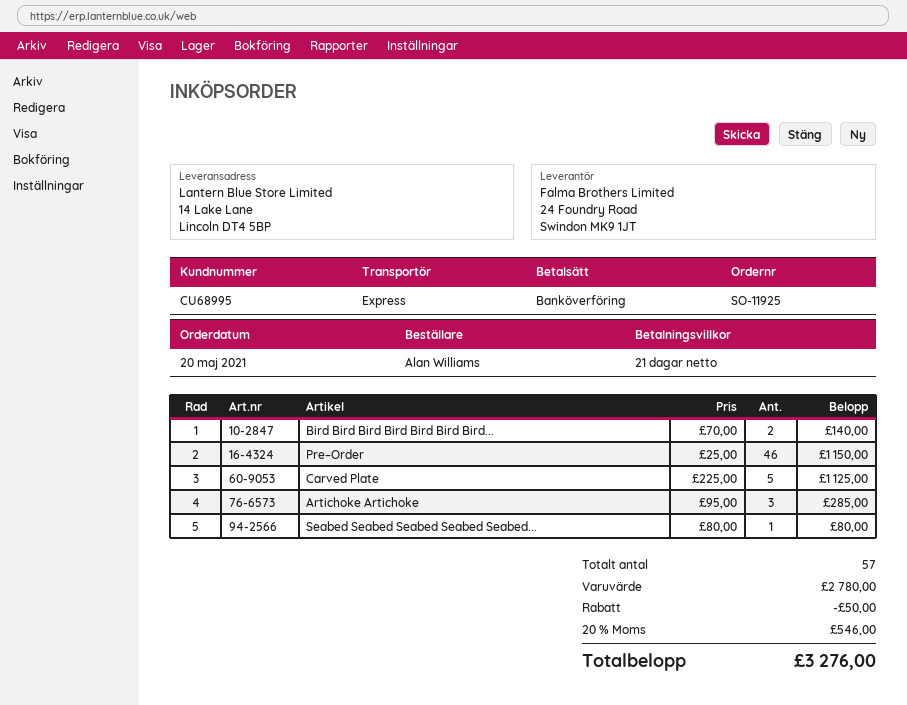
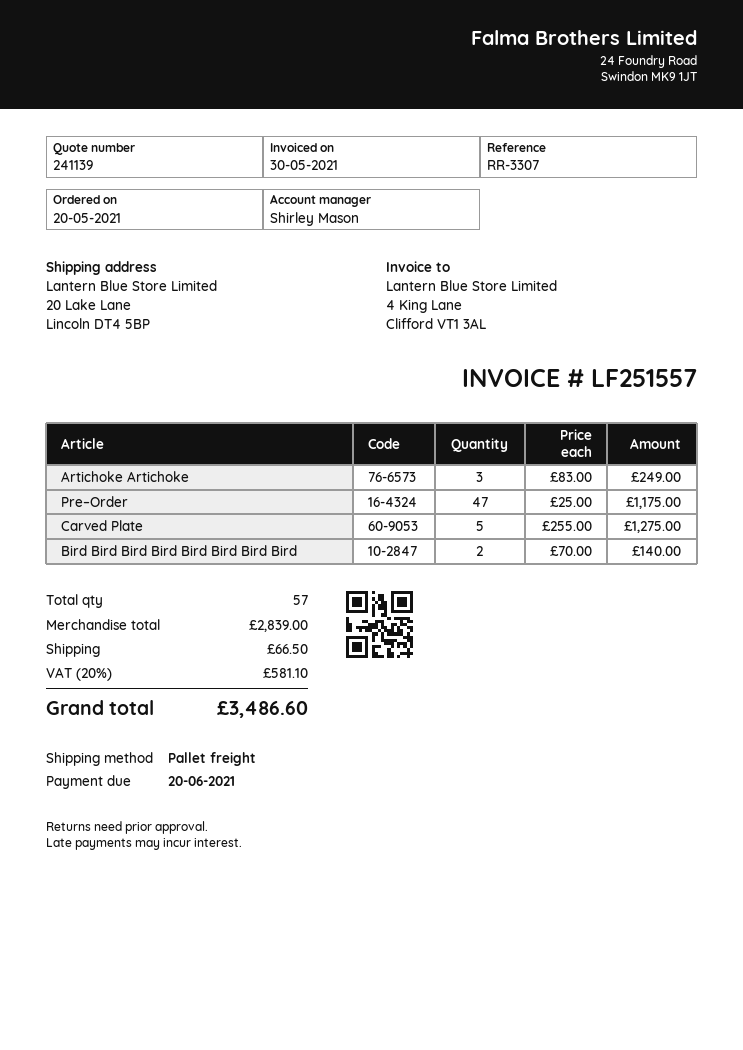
shipping method: express -> pallet freight
ship to: 14 Lake Lane, Lincoln DT4 5BP -> 20 Lake Lane, Lincoln DT4 5BP
Pre–Order: 46 x 25.00 = 1150.00 -> 47 x 25.00 = 1175.00
Carved Plate: 5 x 225.00 = 1125.00 -> 5 x 255.00 = 1275.00
Artichoke Artichoke: 3 x 95.00 = 285.00 -> 3 x 83.00 = 249.00
Seabed Seabed Seabed Seabed Seabed...: 1 x 80.00 = 80.00 -> none
subtotal: 2780.00 -> 2839.00
discount: 50.00 -> none
shipping: none -> 66.50
tax: 20% = 546.00 -> 20% = 581.10
total: 3276.00 -> 3486.60

